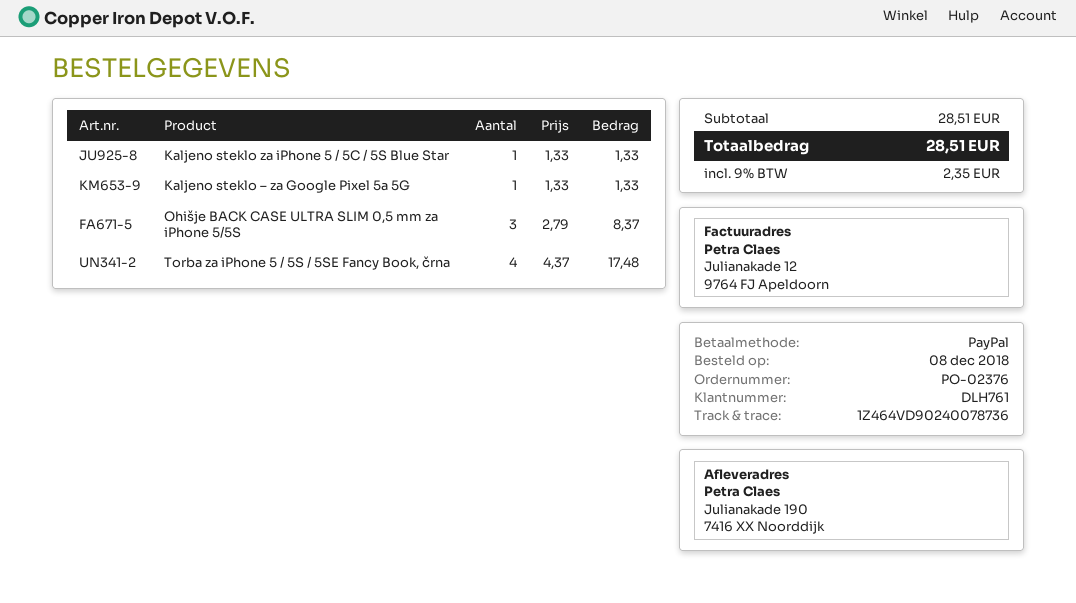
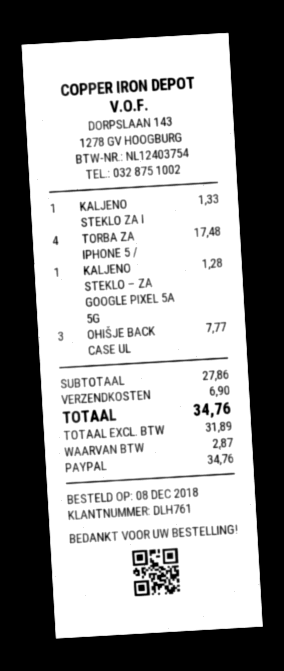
Kaljeno steklo – za Google Pixel 5a 5G: 1 for 1.33 -> 1 for 1.28
Ohišje BACK CASE ULTRA SLIM 0,5 mm za iPhone 5/5S: 3 for 8.37 -> 3 for 7.77
subtotal: 28.51 -> 27.86
shipping: none -> 6.90
tax: 2.35 -> 2.87
total: 28.51 -> 34.76

